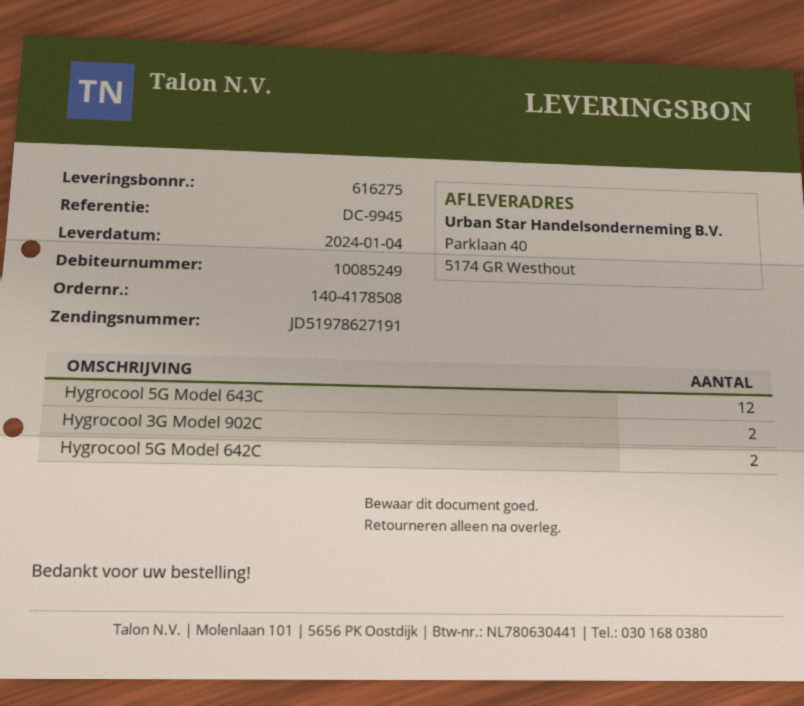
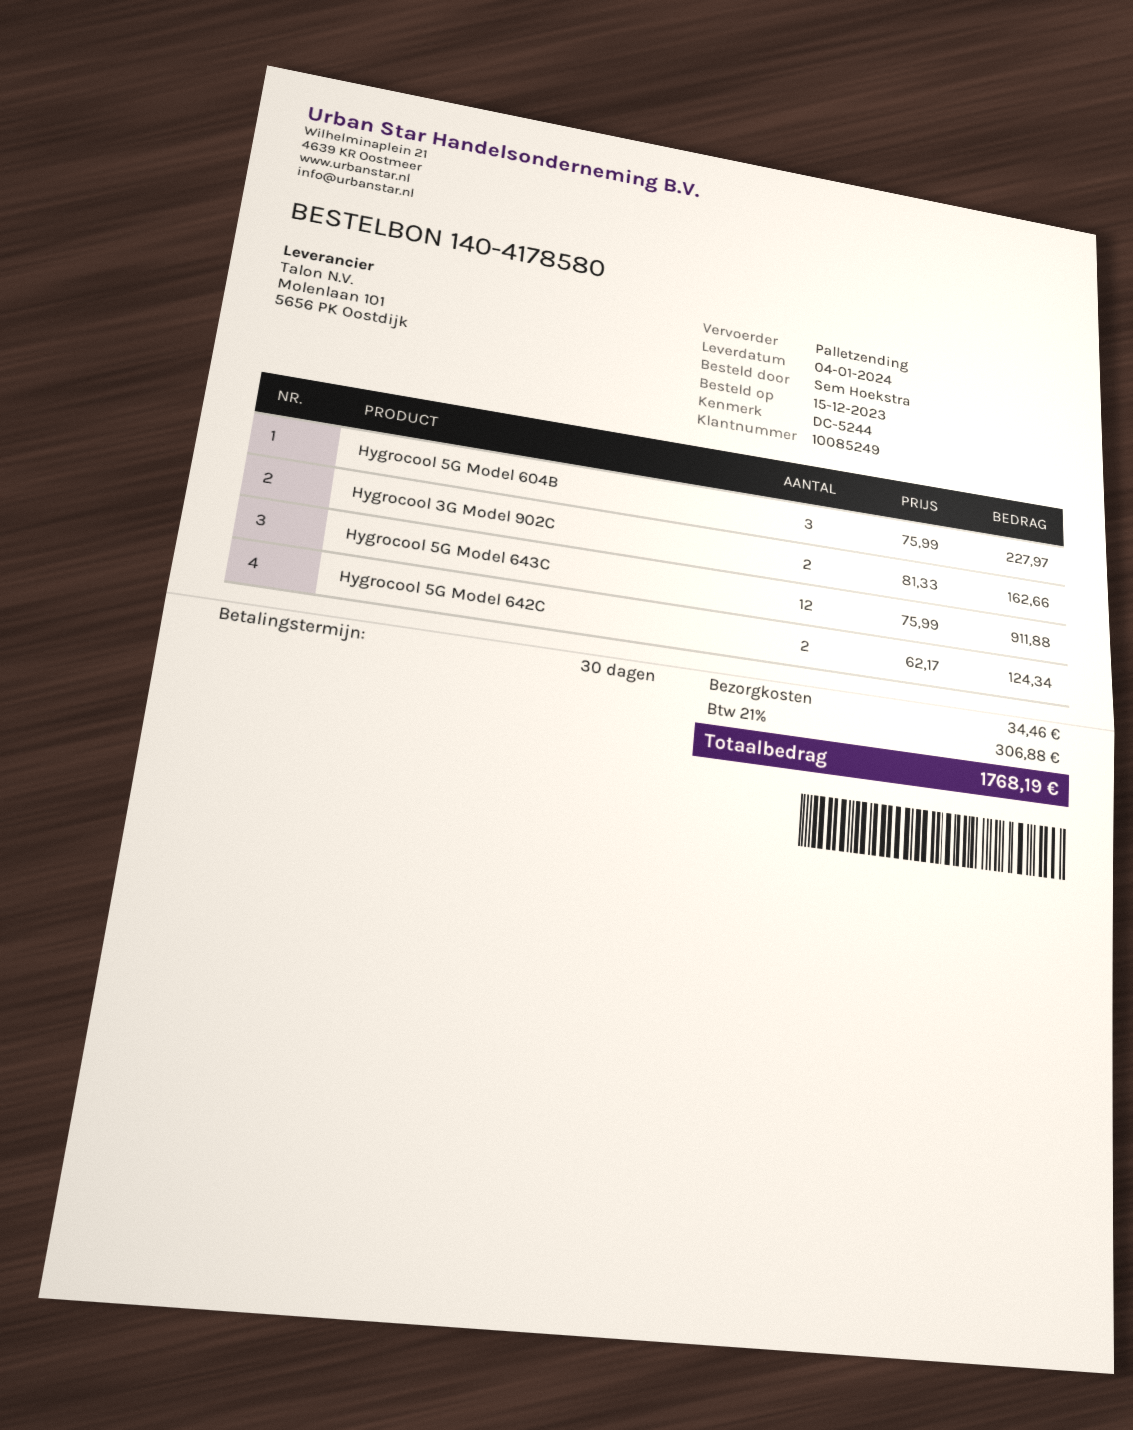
order number: 140-4178508 -> 140-4178580
reference: DC-9945 -> DC-5244
Hygrocool 5G Model 604B: none -> 3

